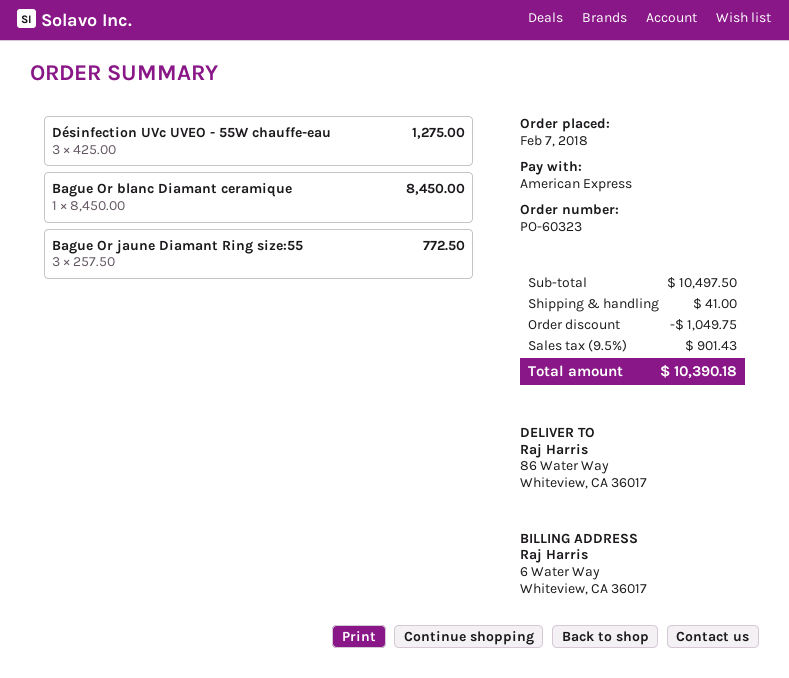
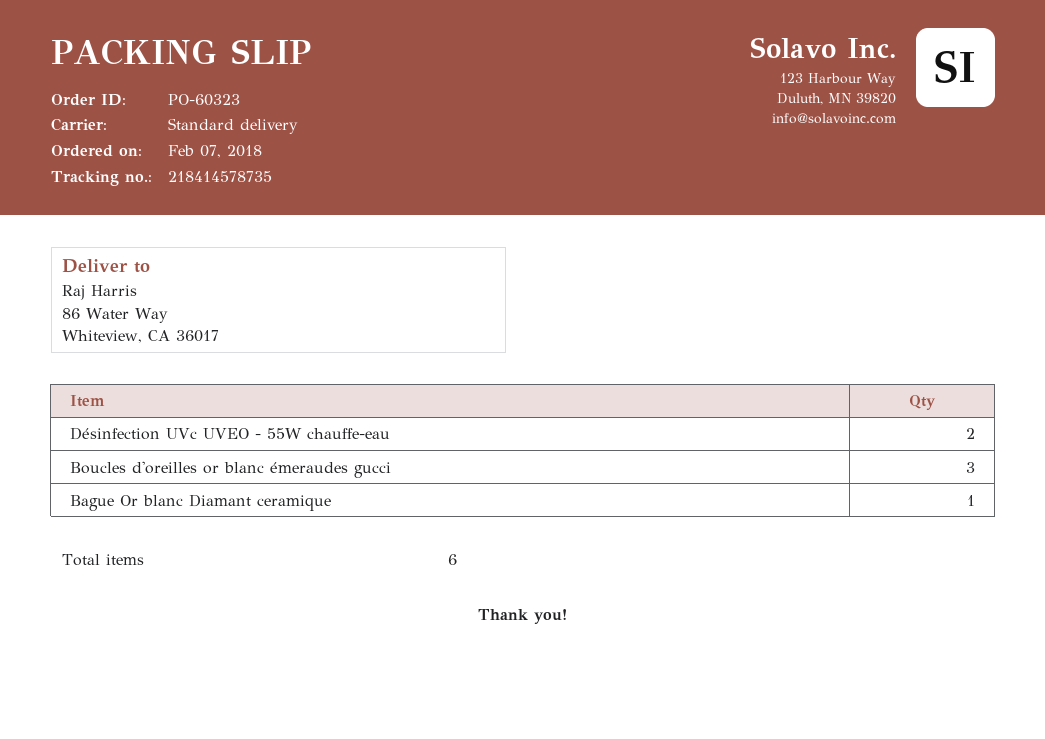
Désinfection UVc UVEO - 55W chauffe-eau: 3 -> 2
Bague Or jaune Diamant Ring size:55: 3 -> none
Boucles d'oreilles or blanc émeraudes gucci: none -> 3

